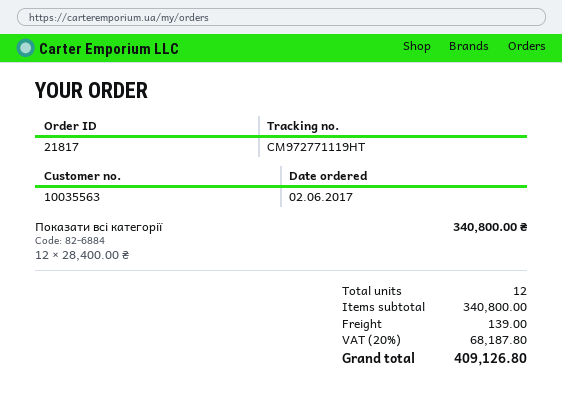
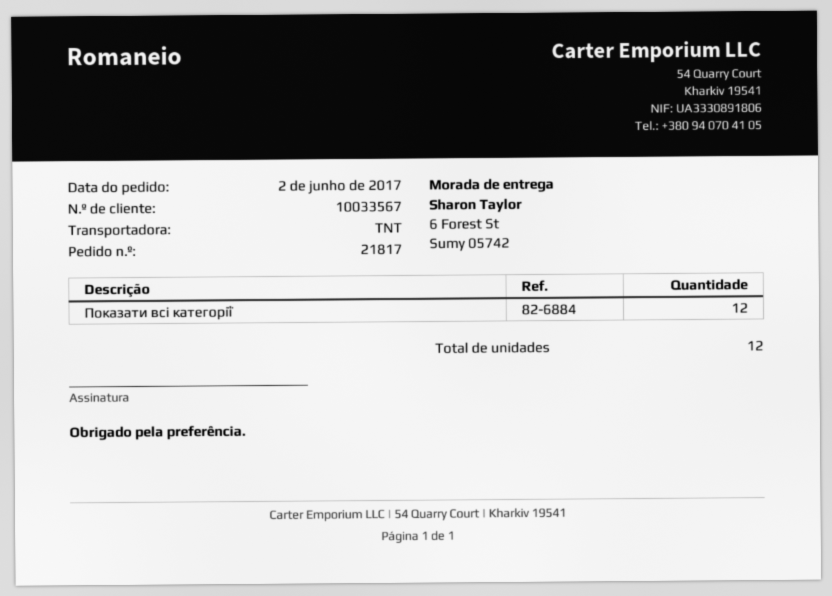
customer number: 10035563 -> 10033567

